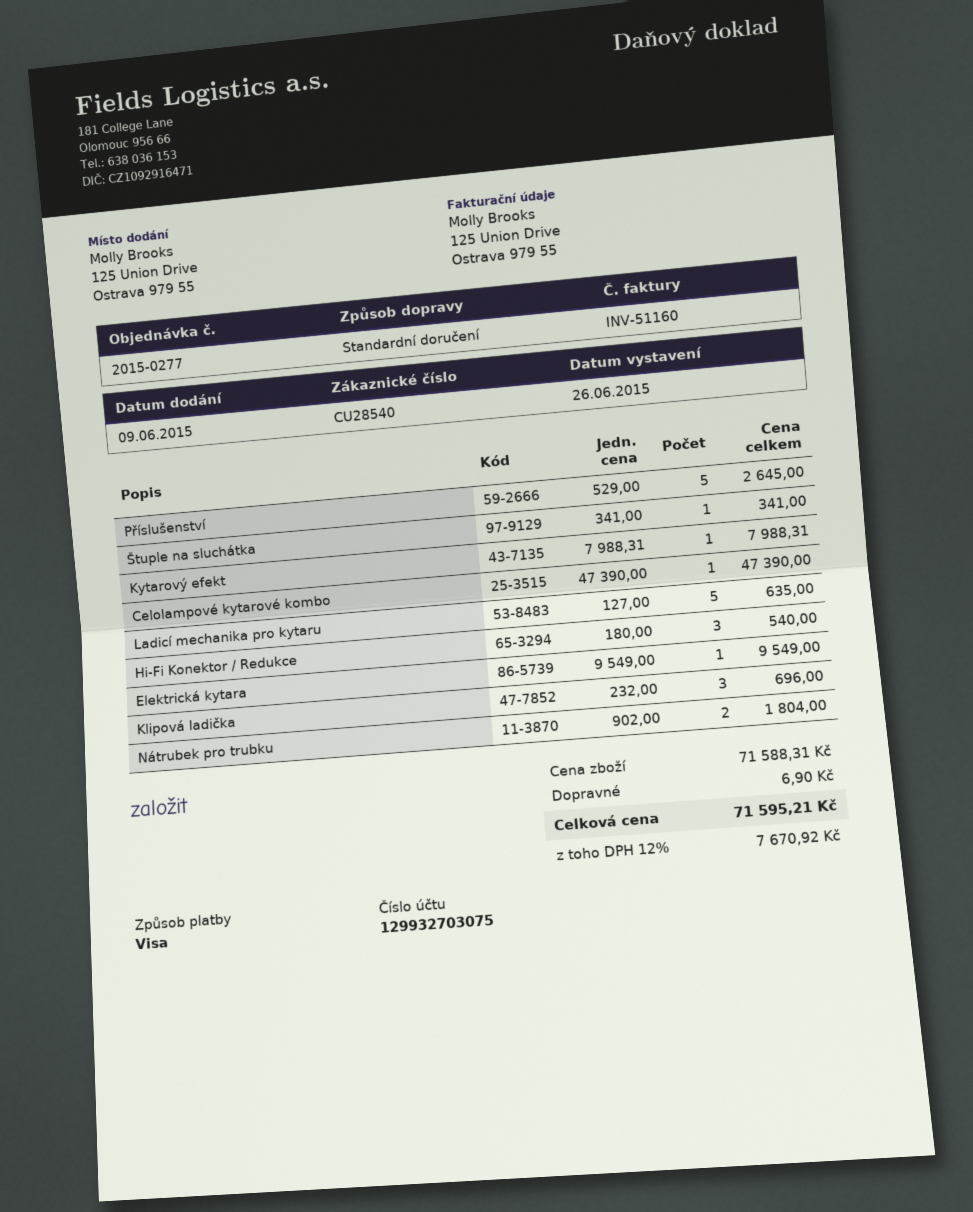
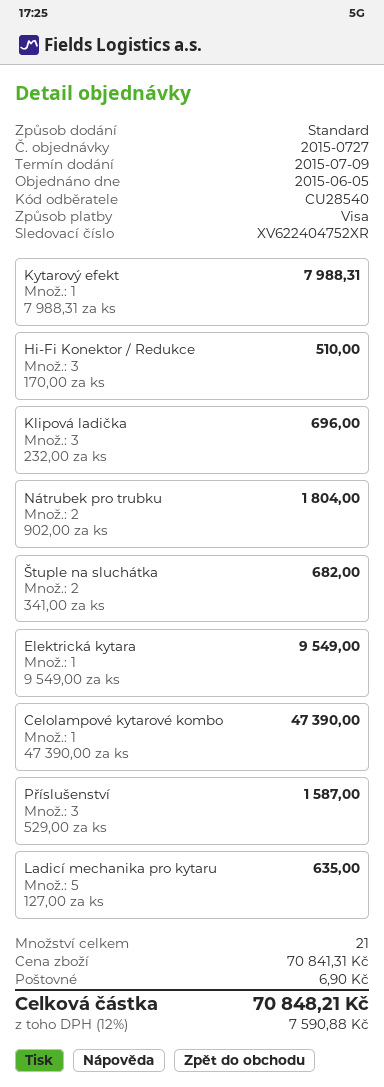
order number: 2015-0277 -> 2015-0727
delivery date: 2015-06-09 -> 2015-07-09
Příslušenství: 5 x 529.00 = 2645.00 -> 3 x 529.00 = 1587.00
Štuple na sluchátka: 1 x 341.00 = 341.00 -> 2 x 341.00 = 682.00
Hi-Fi Konektor / Redukce: 3 x 180.00 = 540.00 -> 3 x 170.00 = 510.00
subtotal: 71588.31 -> 70841.31
tax: 12% = 7670.92 -> 12% = 7590.88
total: 71595.21 -> 70848.21

